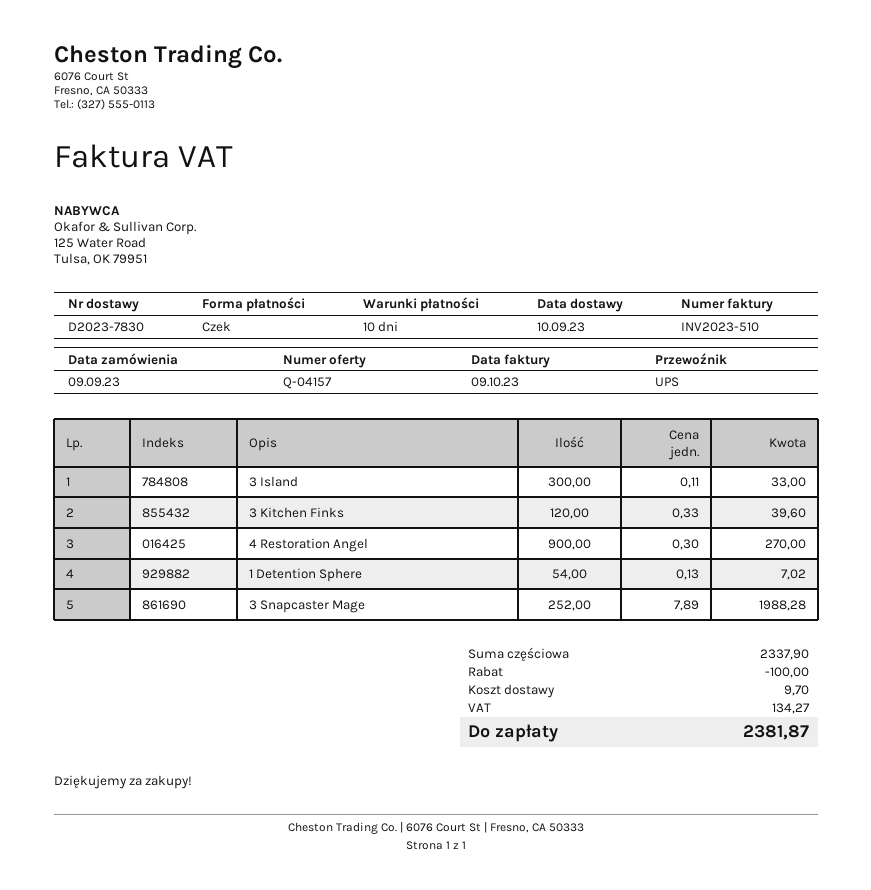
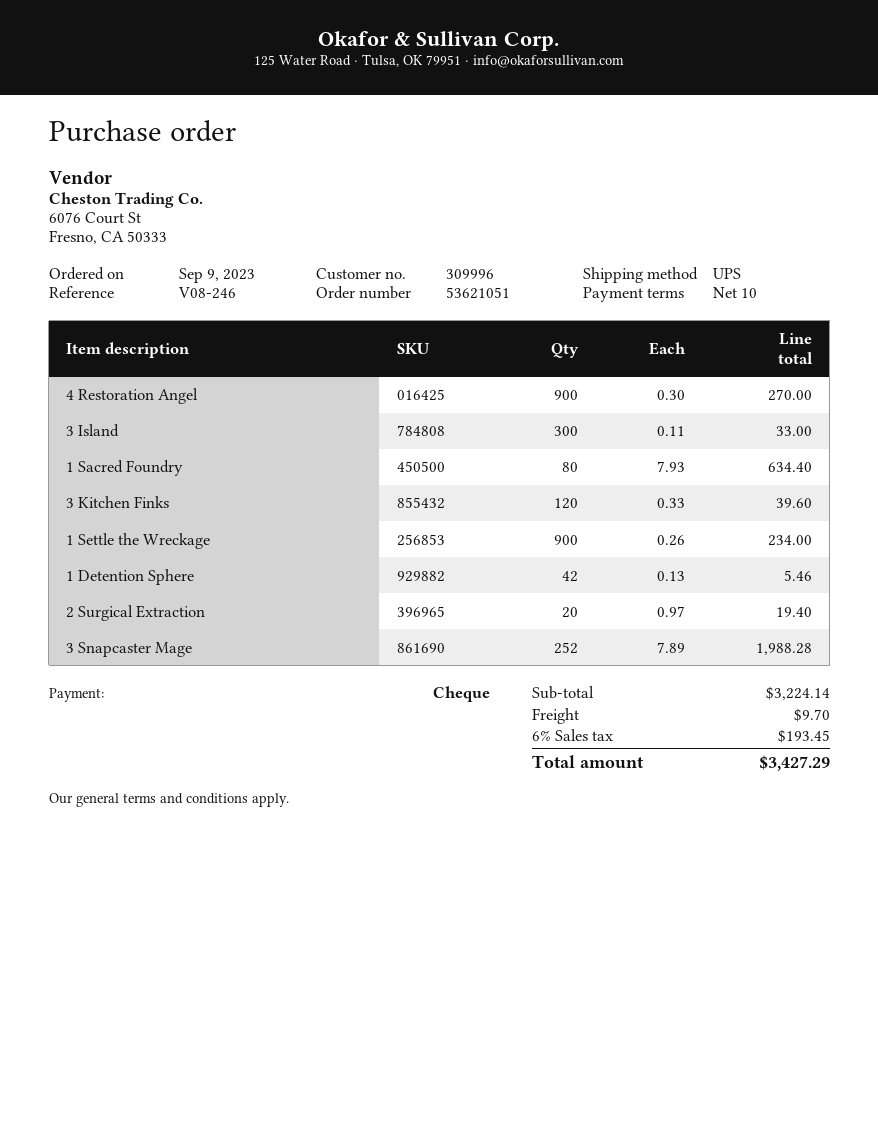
1 Detention Sphere: 54 x 0.13 = 7.02 -> 42 x 0.13 = 5.46
1 Sacred Foundry: none -> 80 x 7.93 = 634.40
1 Settle the Wreckage: none -> 900 x 0.26 = 234.00
2 Surgical Extraction: none -> 20 x 0.97 = 19.40
subtotal: 2337.90 -> 3224.14
discount: 100.00 -> none
tax: 134.27 -> 193.45
total: 2381.87 -> 3427.29

